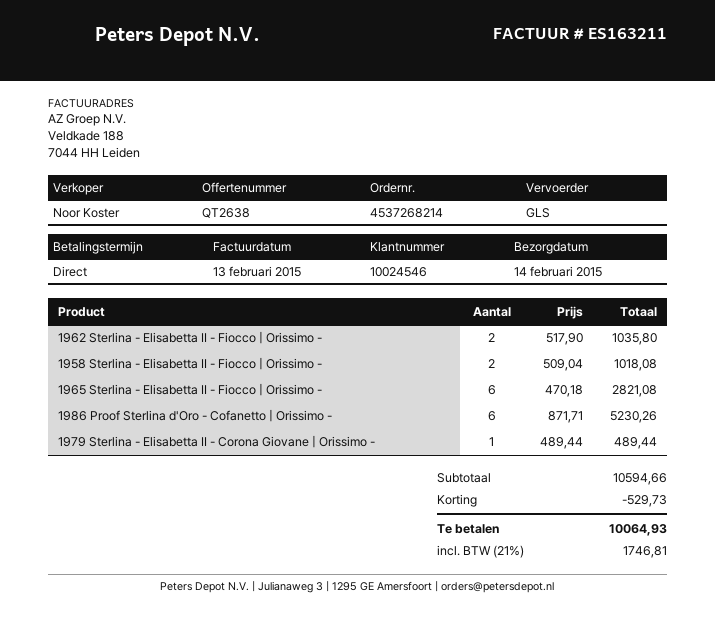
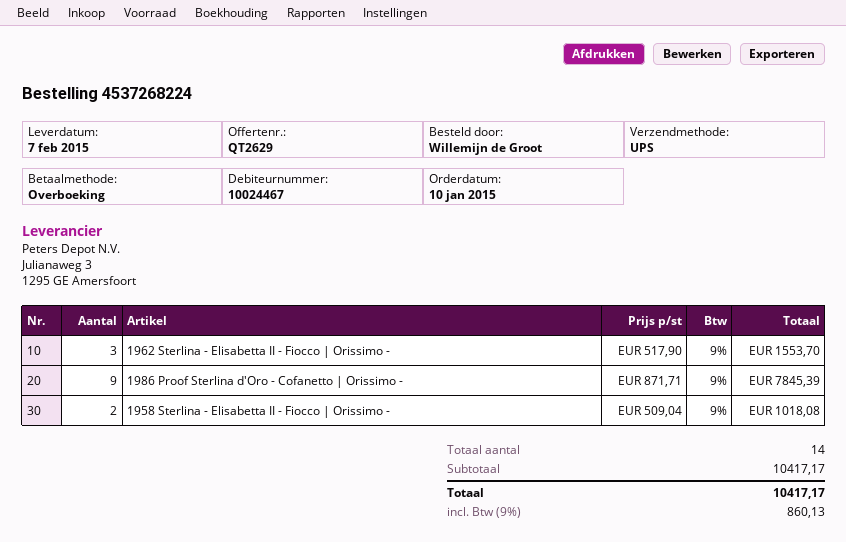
quote number: QT2638 -> QT2629
order number: 4537268214 -> 4537268224
delivery date: 2015-02-14 -> 2015-02-07
customer number: 10024546 -> 10024467
shipping method: GLS -> UPS
1962 Sterlina - Elisabetta II - Fiocco | Orissimo -: 2 x 517.90 = 1035.80 -> 3 x 517.90 = 1553.70
1965 Sterlina - Elisabetta II - Fiocco | Orissimo -: 6 x 470.18 = 2821.08 -> none
1986 Proof Sterlina d'Oro - Cofanetto | Orissimo -: 6 x 871.71 = 5230.26 -> 9 x 871.71 = 7845.39
1979 Sterlina - Elisabetta II - Corona Giovane | Orissimo -: 1 x 489.44 = 489.44 -> none
subtotal: 10594.66 -> 10417.17
discount: 529.73 -> none
tax: 21% = 1746.81 -> 9% = 860.13
total: 10064.93 -> 10417.17

